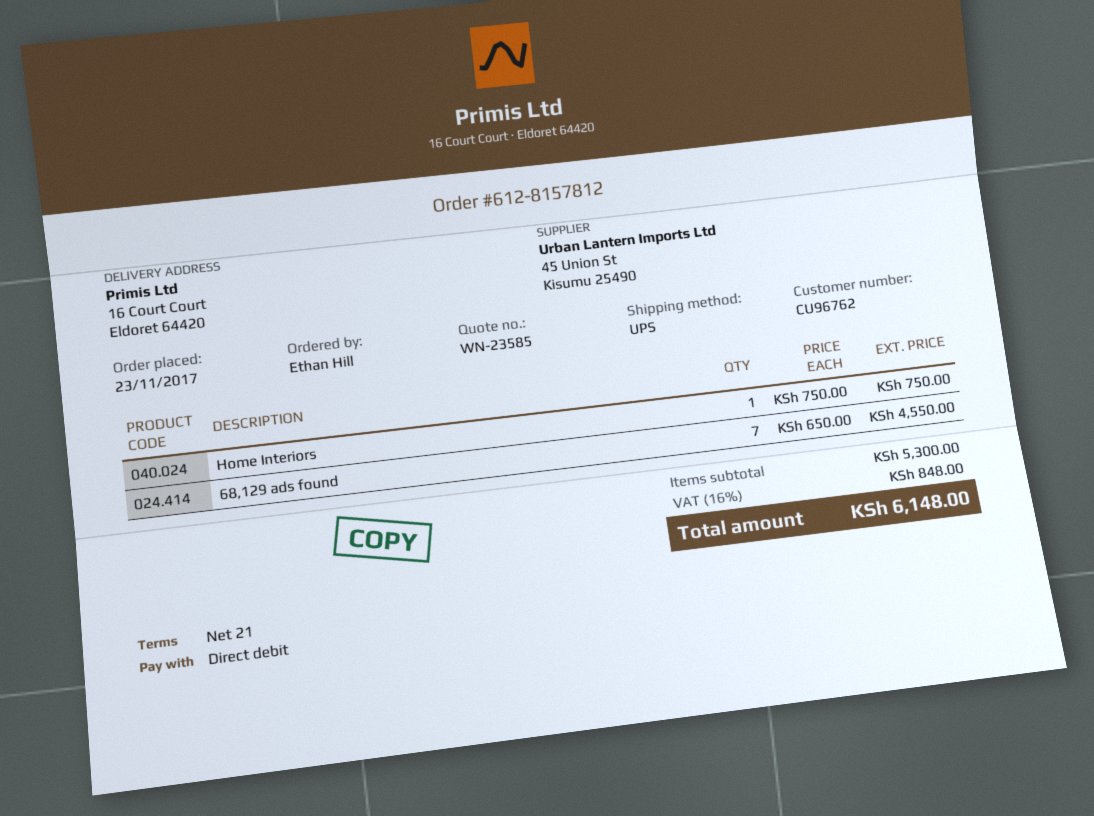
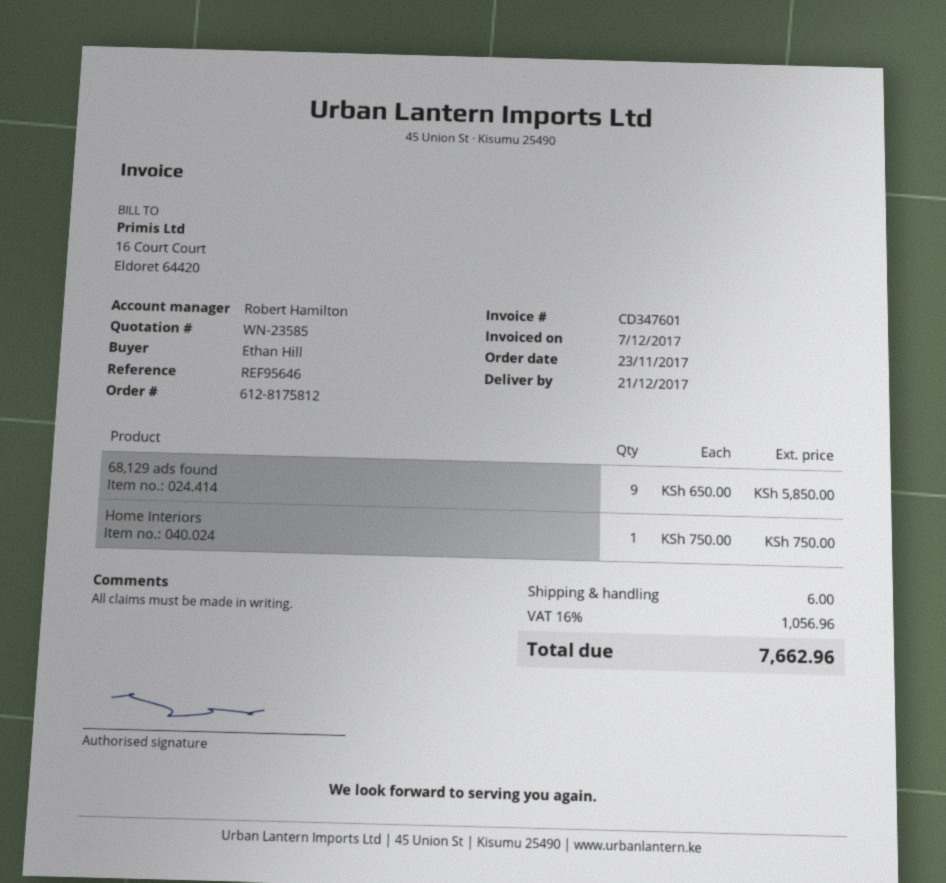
order number: 612-8157812 -> 612-8175812
68,129 ads found: 7 x 650.00 = 4550.00 -> 9 x 650.00 = 5850.00
shipping: none -> 6.00
tax: 16% = 848.00 -> 16% = 1056.96
total: 6148.00 -> 7662.96

